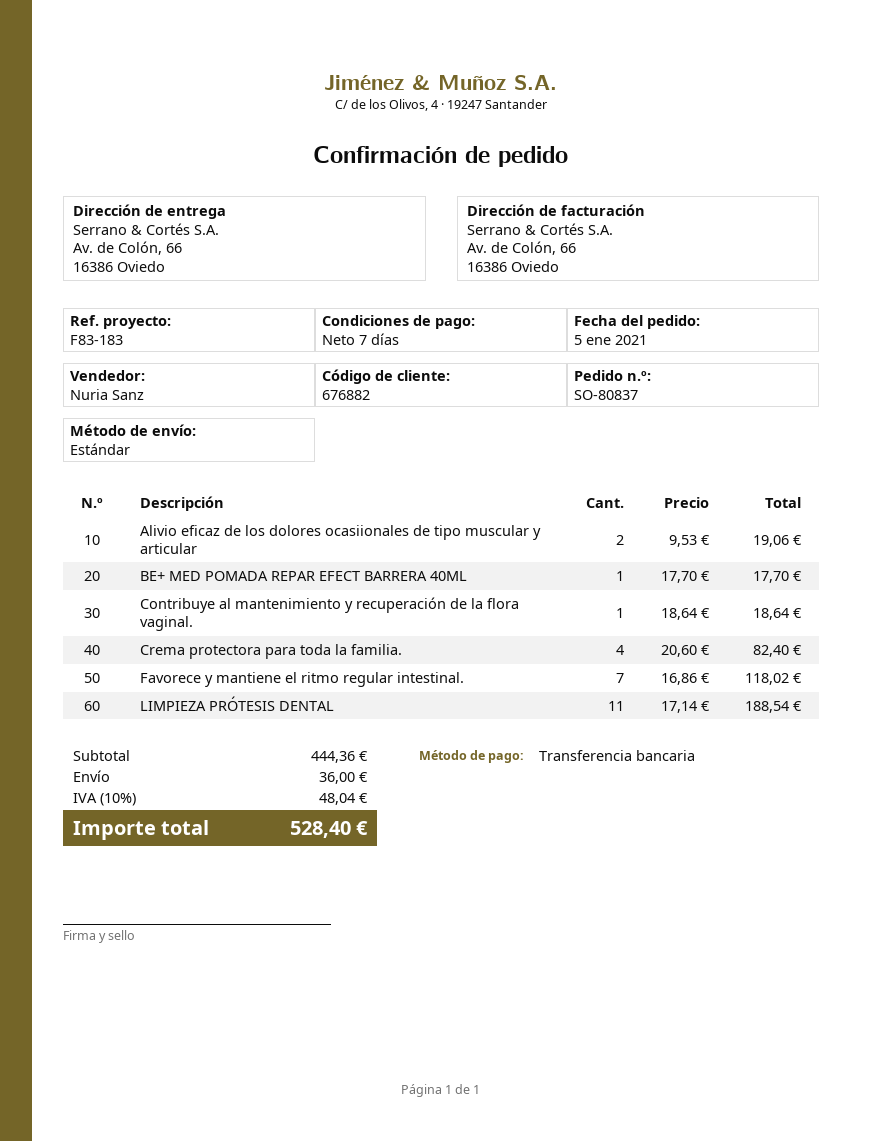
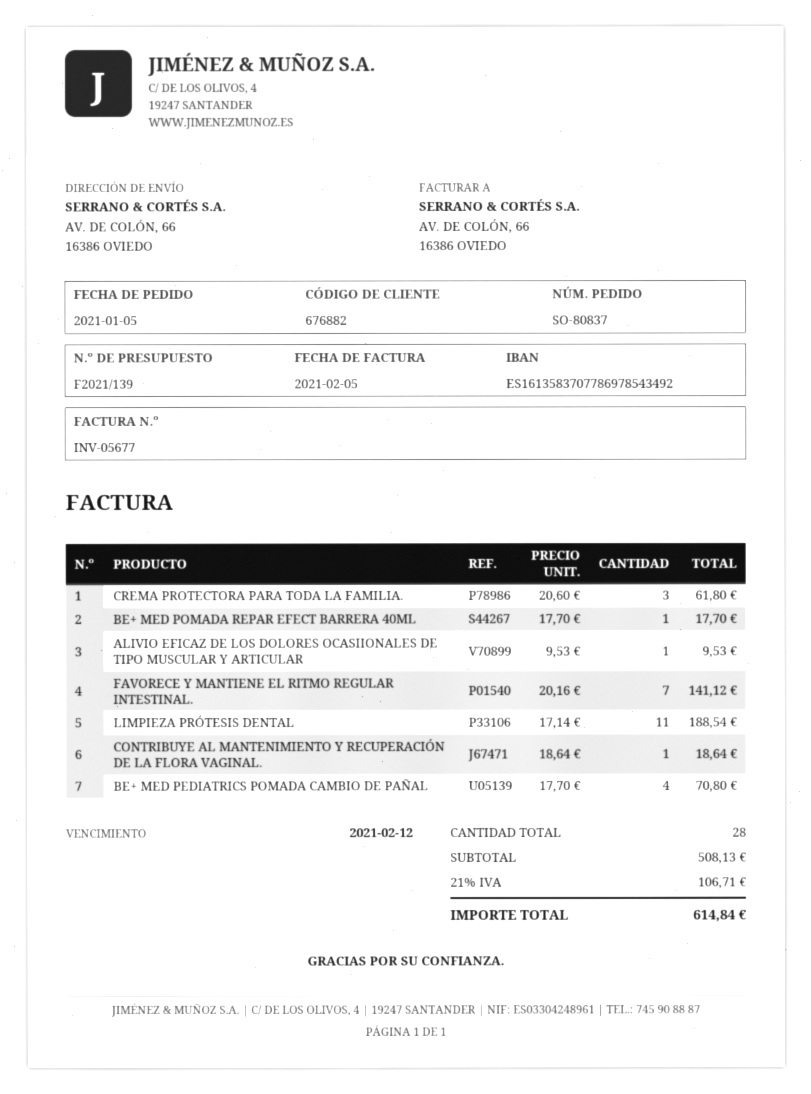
Alivio eficaz de los dolores ocasiionales de tipo muscular y articular: 2 x 9.53 = 19.06 -> 1 x 9.53 = 9.53
Crema protectora para toda la familia.: 4 x 20.60 = 82.40 -> 3 x 20.60 = 61.80
Favorece y mantiene el ritmo regular intestinal.: 7 x 16.86 = 118.02 -> 7 x 20.16 = 141.12
BE+ MED PEDIATRICS POMADA CAMBIO DE PAÑAL: none -> 4 x 17.70 = 70.80
subtotal: 444.36 -> 508.13
shipping: 36.00 -> none
tax: 10% = 48.04 -> 21% = 106.71
total: 528.40 -> 614.84

